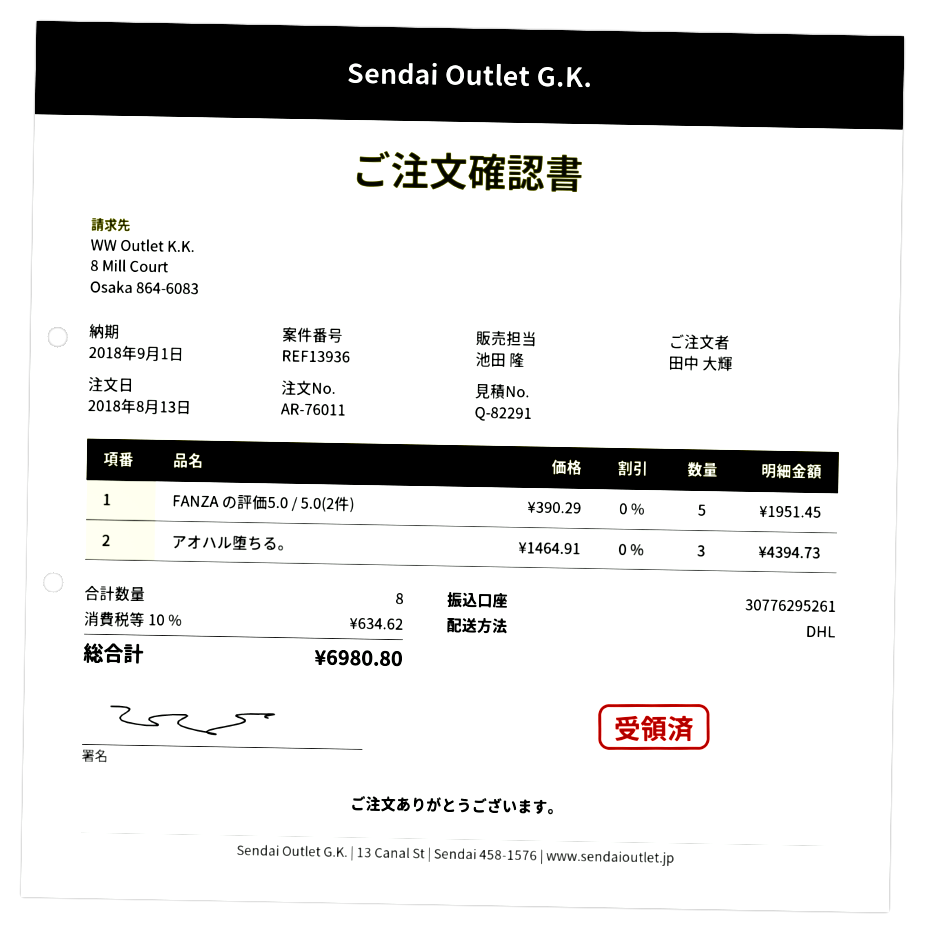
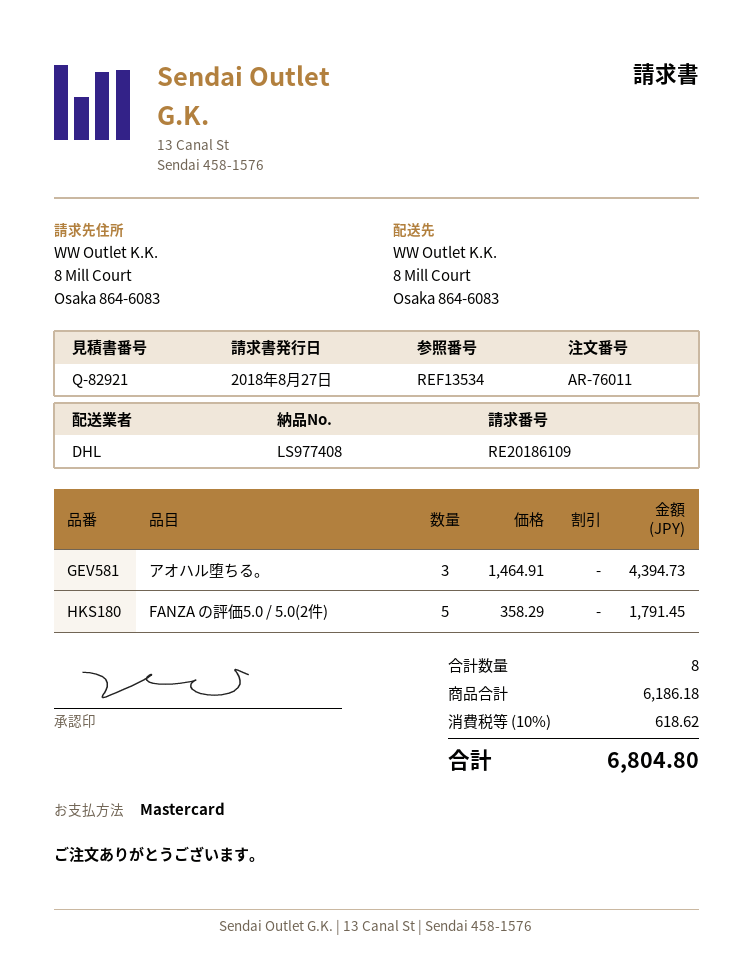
quote number: Q-82291 -> Q-82921
reference: REF13936 -> REF13534
FANZA の評価5.0 / 5.0(2件): 5 x 390.29 = 1951.45 -> 5 x 358.29 = 1791.45
tax: 10% = 634.62 -> 10% = 618.62
total: 6980.80 -> 6804.80

